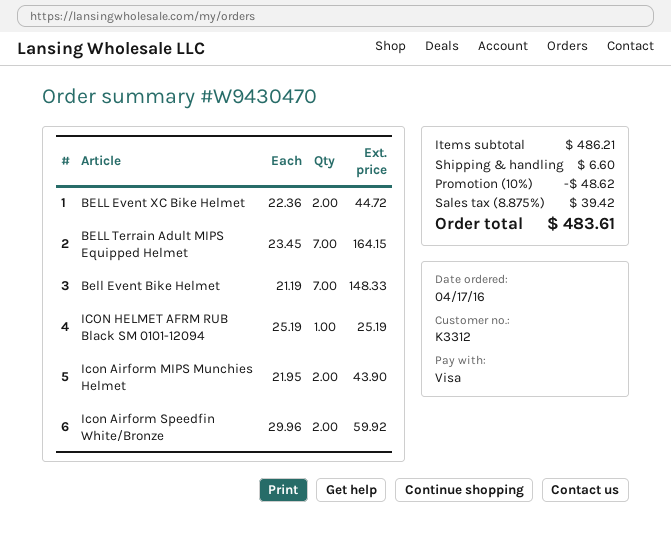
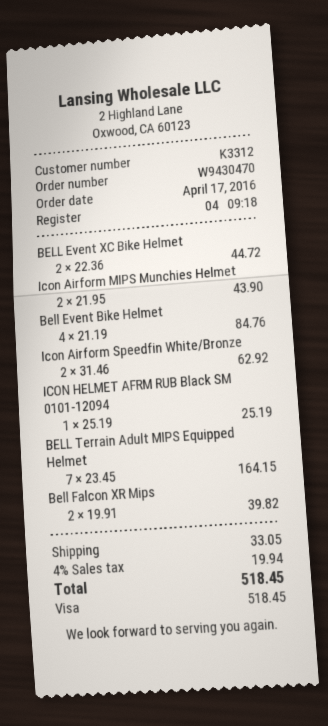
Bell Event Bike Helmet: 7 x 21.19 = 148.33 -> 4 x 21.19 = 84.76
Icon Airform Speedfin White/Bronze: 2 x 29.96 = 59.92 -> 2 x 31.46 = 62.92
Bell Falcon XR Mips: none -> 2 x 19.91 = 39.82
discount: 10% = 48.62 -> none
shipping: 6.60 -> 33.05
tax: 8.875% = 39.42 -> 4% = 19.94
total: 483.61 -> 518.45

